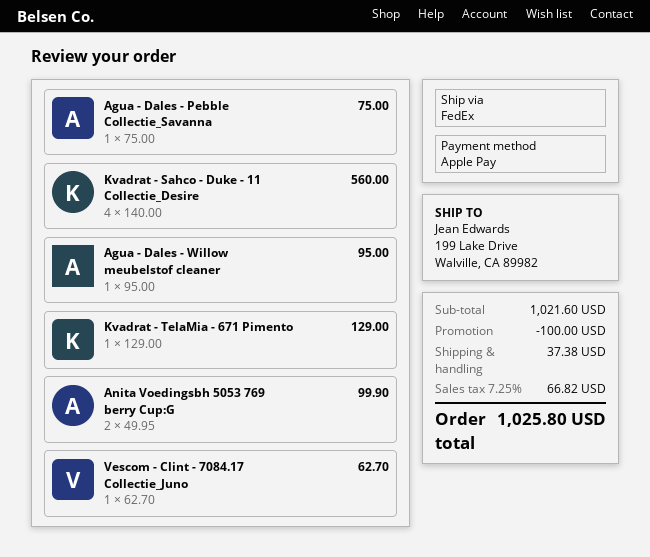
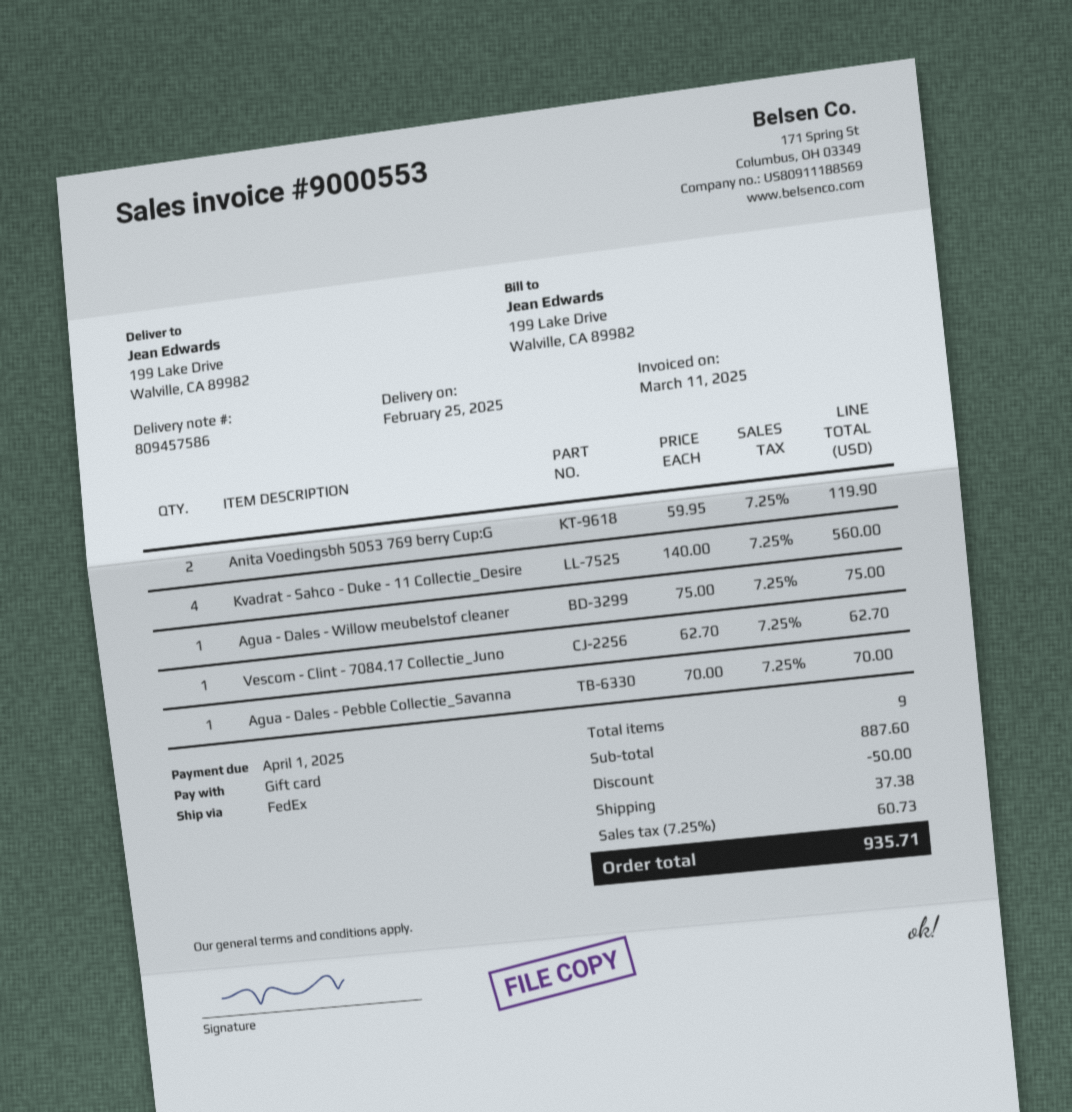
payment method: Apple Pay -> gift card
Agua - Dales - Pebble Collectie_Savanna: 1 x 75.00 = 75.00 -> 1 x 70.00 = 70.00
Agua - Dales - Willow meubelstof cleaner: 1 x 95.00 = 95.00 -> 1 x 75.00 = 75.00
Kvadrat - TelaMia - 671 Pimento: 1 x 129.00 = 129.00 -> none
Anita Voedingsbh 5053 769 berry Cup:G: 2 x 49.95 = 99.90 -> 2 x 59.95 = 119.90
subtotal: 1021.60 -> 887.60
discount: 100.00 -> 50.00
tax: 7.25% = 66.82 -> 7.25% = 60.73
total: 1025.80 -> 935.71

